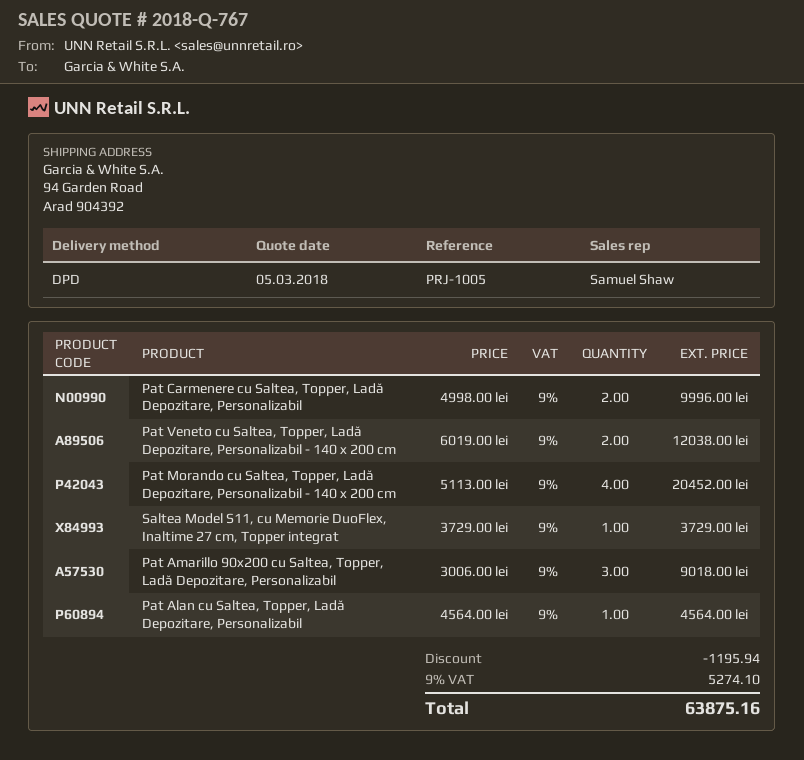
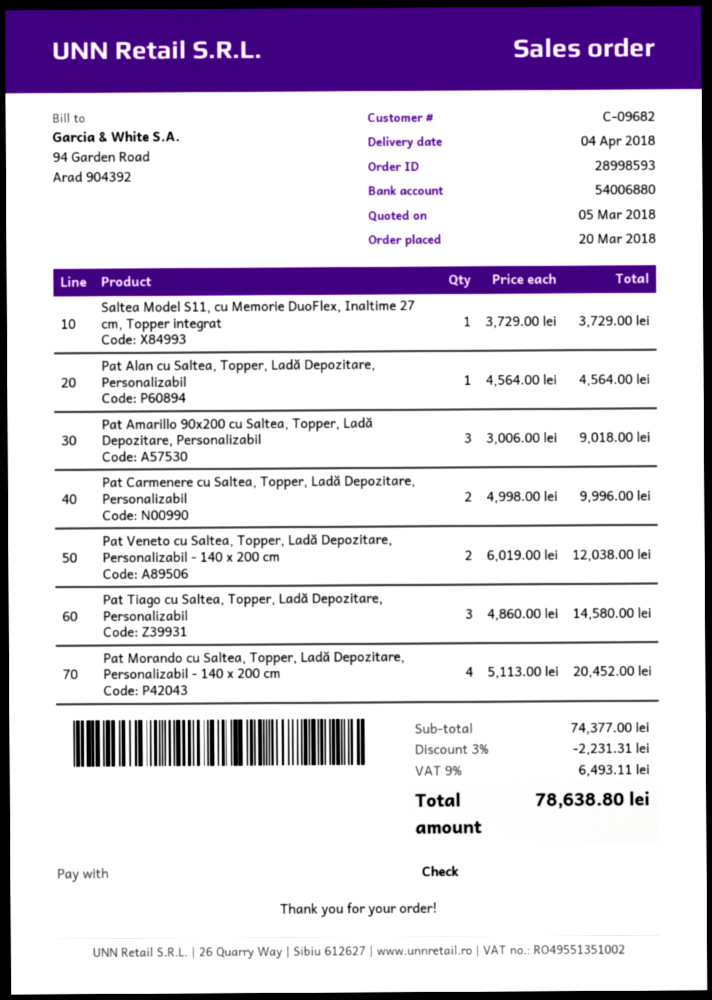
Pat Tiago cu Saltea, Topper, Ladă Depozitare, Personalizabil: none -> 3 x 4860.00 = 14580.00
discount: 1195.94 -> 2231.31
tax: 9% = 5274.10 -> 9% = 6493.11
total: 63875.16 -> 78638.80

